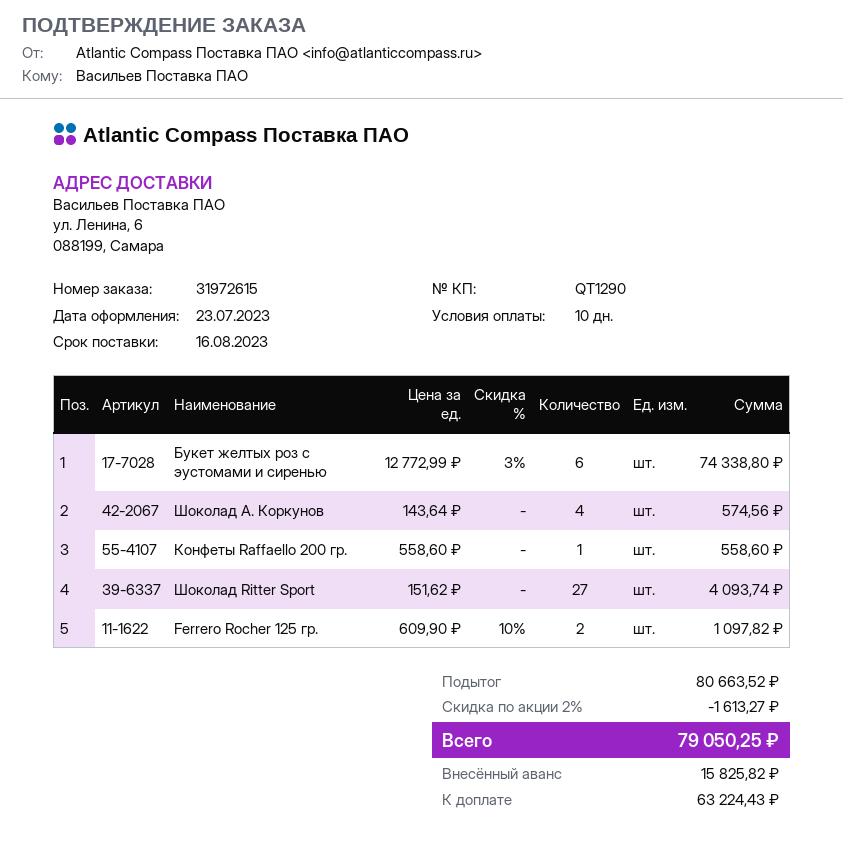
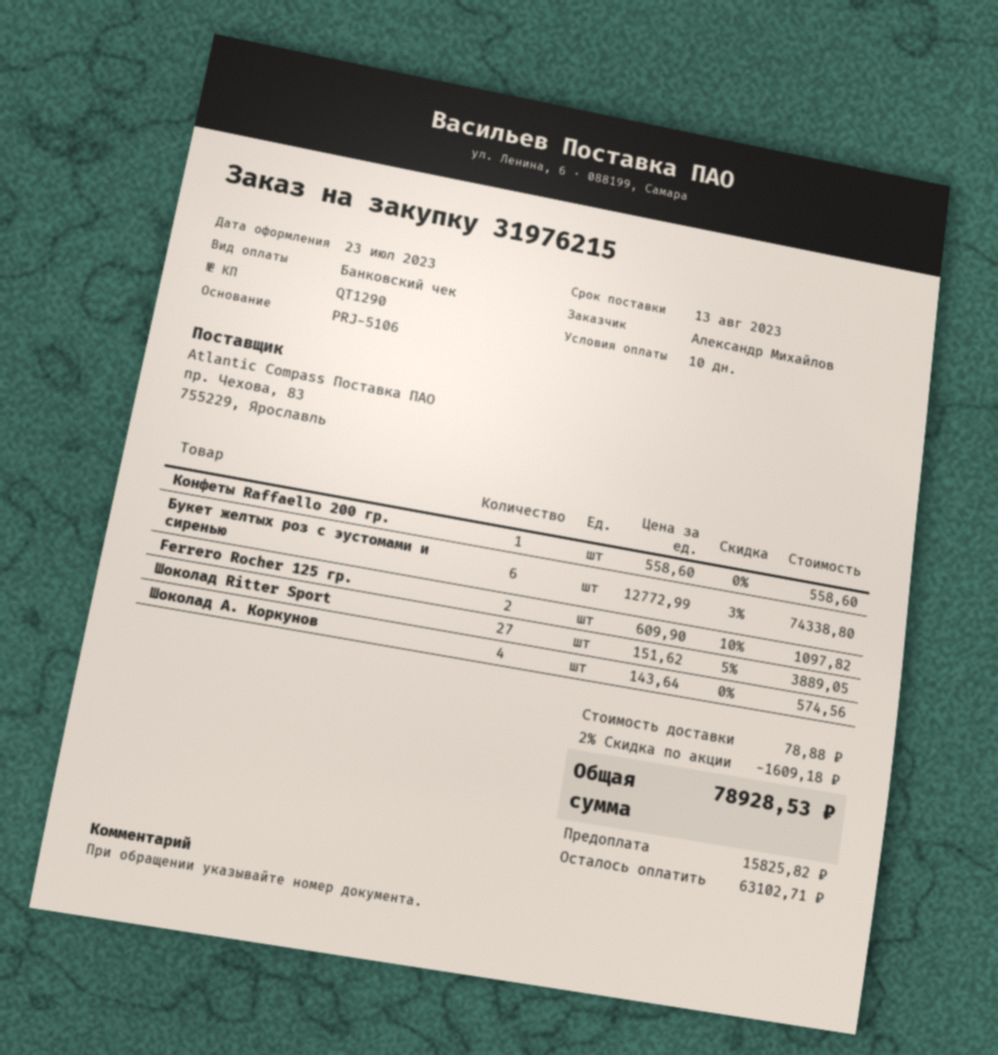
order number: 31972615 -> 31976215
delivery date: 2023-08-16 -> 2023-08-13
Шоколад Ritter Sport: 27 x 151.62 = 4093.74 -> 27 x 151.62 - 5% = 3889.05
discount: 2% = 1613.27 -> 2% = 1609.18
shipping: none -> 78.88
total: 79050.25 -> 78928.53
balance: 63224.43 -> 63102.71

